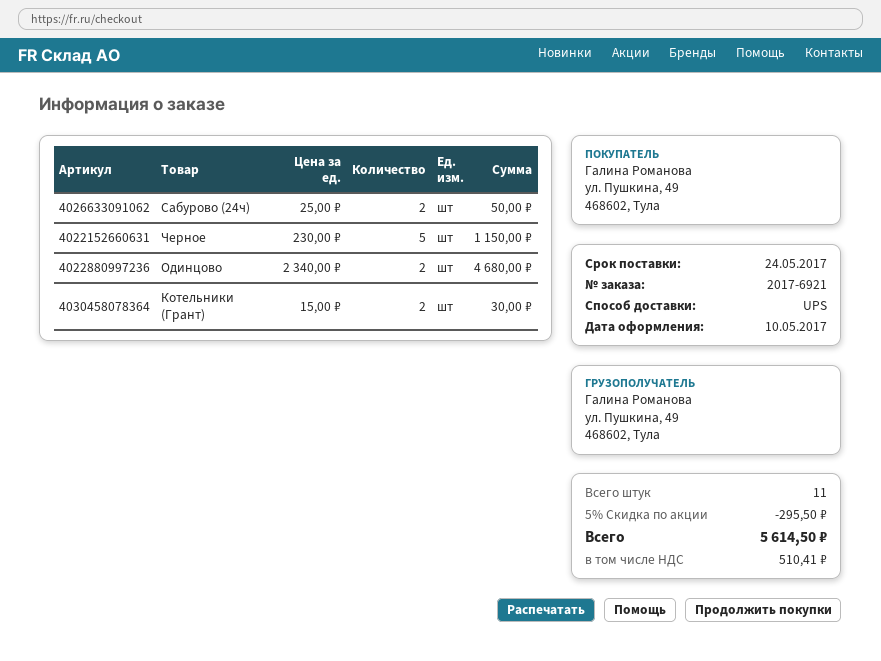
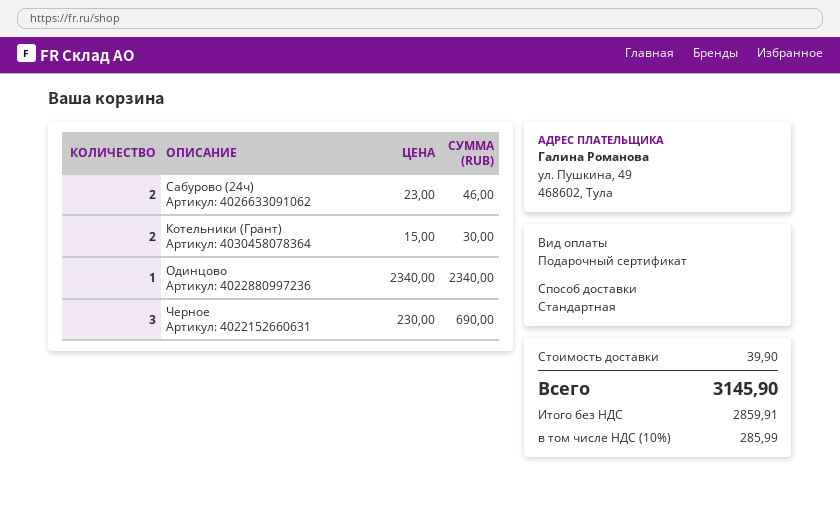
shipping method: UPS -> standard
Сабурово (24ч): 2 x 25.00 = 50.00 -> 2 x 23.00 = 46.00
Черное: 5 x 230.00 = 1150.00 -> 3 x 230.00 = 690.00
Одинцово: 2 x 2340.00 = 4680.00 -> 1 x 2340.00 = 2340.00
discount: 5% = 295.50 -> none
shipping: none -> 39.90
tax: 510.41 -> 285.99
total: 5614.50 -> 3145.90

